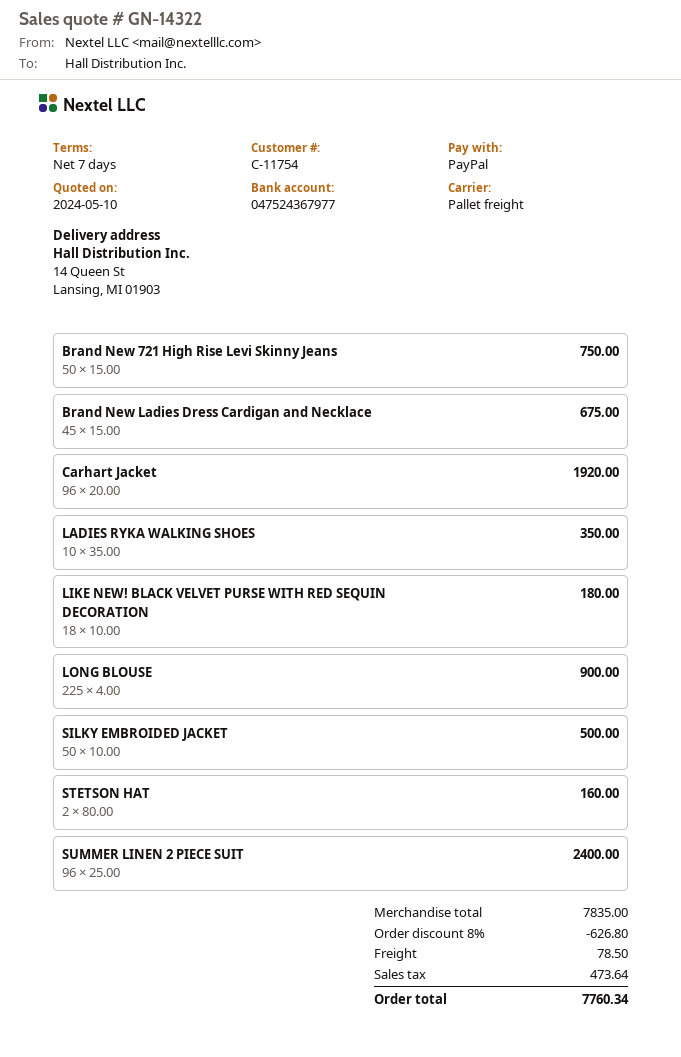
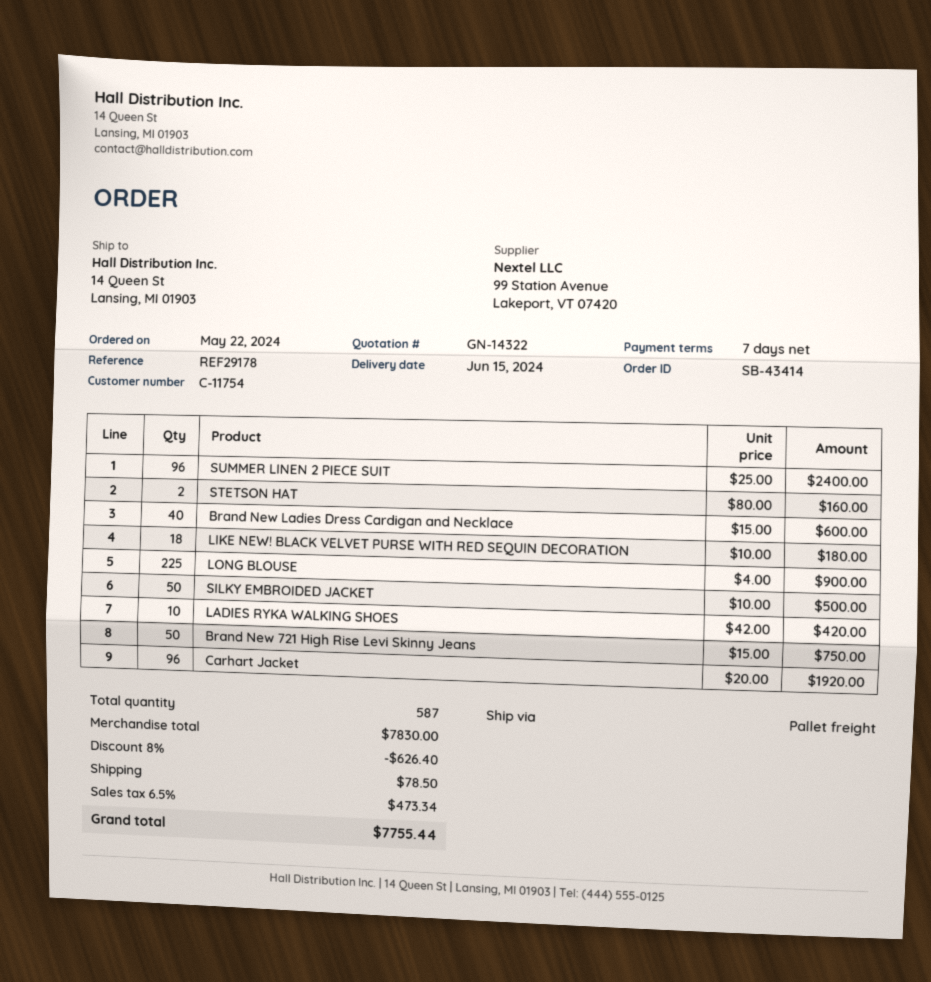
Brand New Ladies Dress Cardigan and Necklace: 45 x 15.00 = 675.00 -> 40 x 15.00 = 600.00
LADIES RYKA WALKING SHOES: 10 x 35.00 = 350.00 -> 10 x 42.00 = 420.00
subtotal: 7835.00 -> 7830.00
discount: 8% = 626.80 -> 8% = 626.40
tax: 473.64 -> 473.34
total: 7760.34 -> 7755.44

